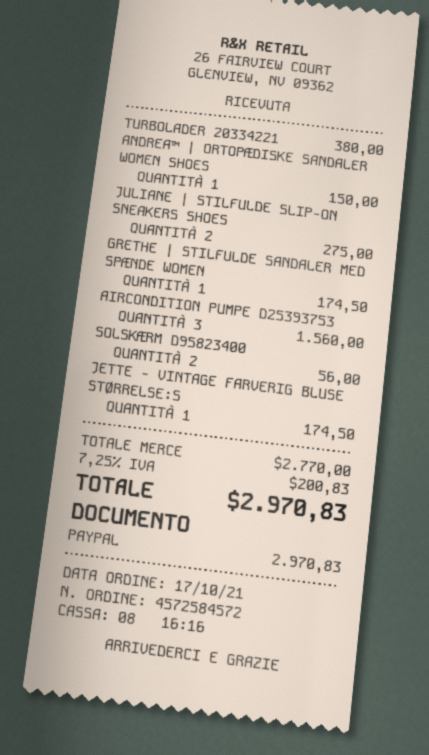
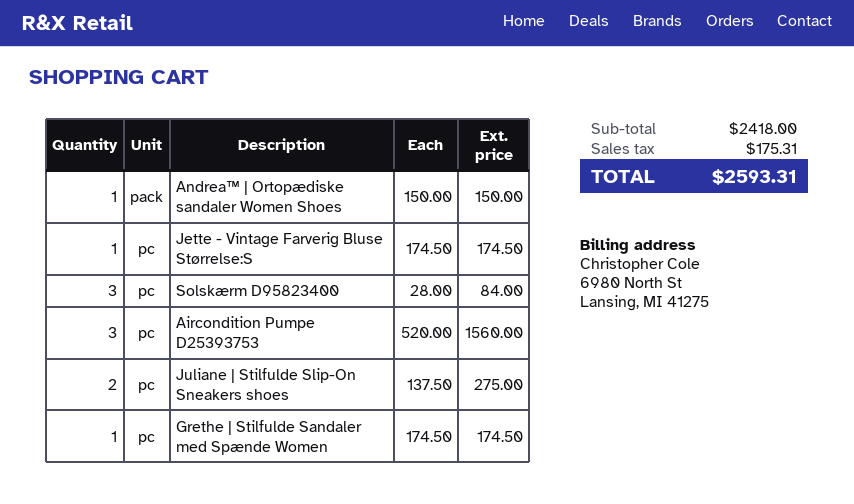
TURBOLADER 20334221: 1 for 380.00 -> none
SOLSKÆRM D95823400: 2 for 56.00 -> 3 for 84.00
subtotal: 2770.00 -> 2418.00
tax: 200.83 -> 175.31
total: 2970.83 -> 2593.31

